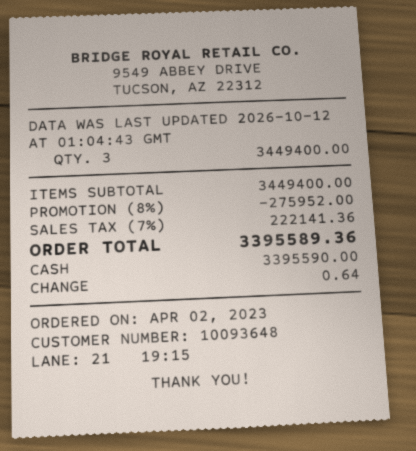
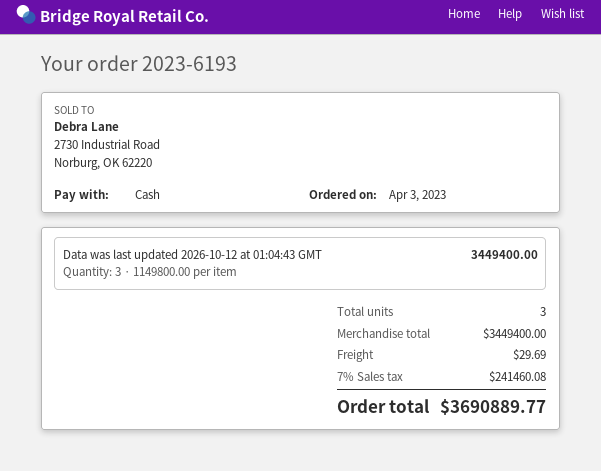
order date: 2023-04-02 -> 2023-04-03
discount: 8% = 275952.00 -> none
shipping: none -> 29.69
tax: 7% = 222141.36 -> 7% = 241460.08
total: 3395589.36 -> 3690889.77

